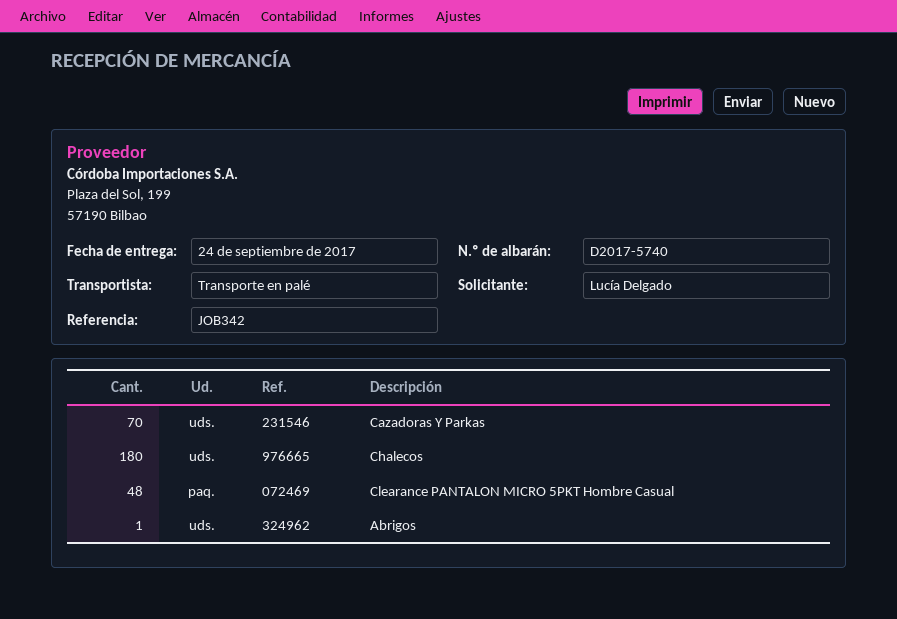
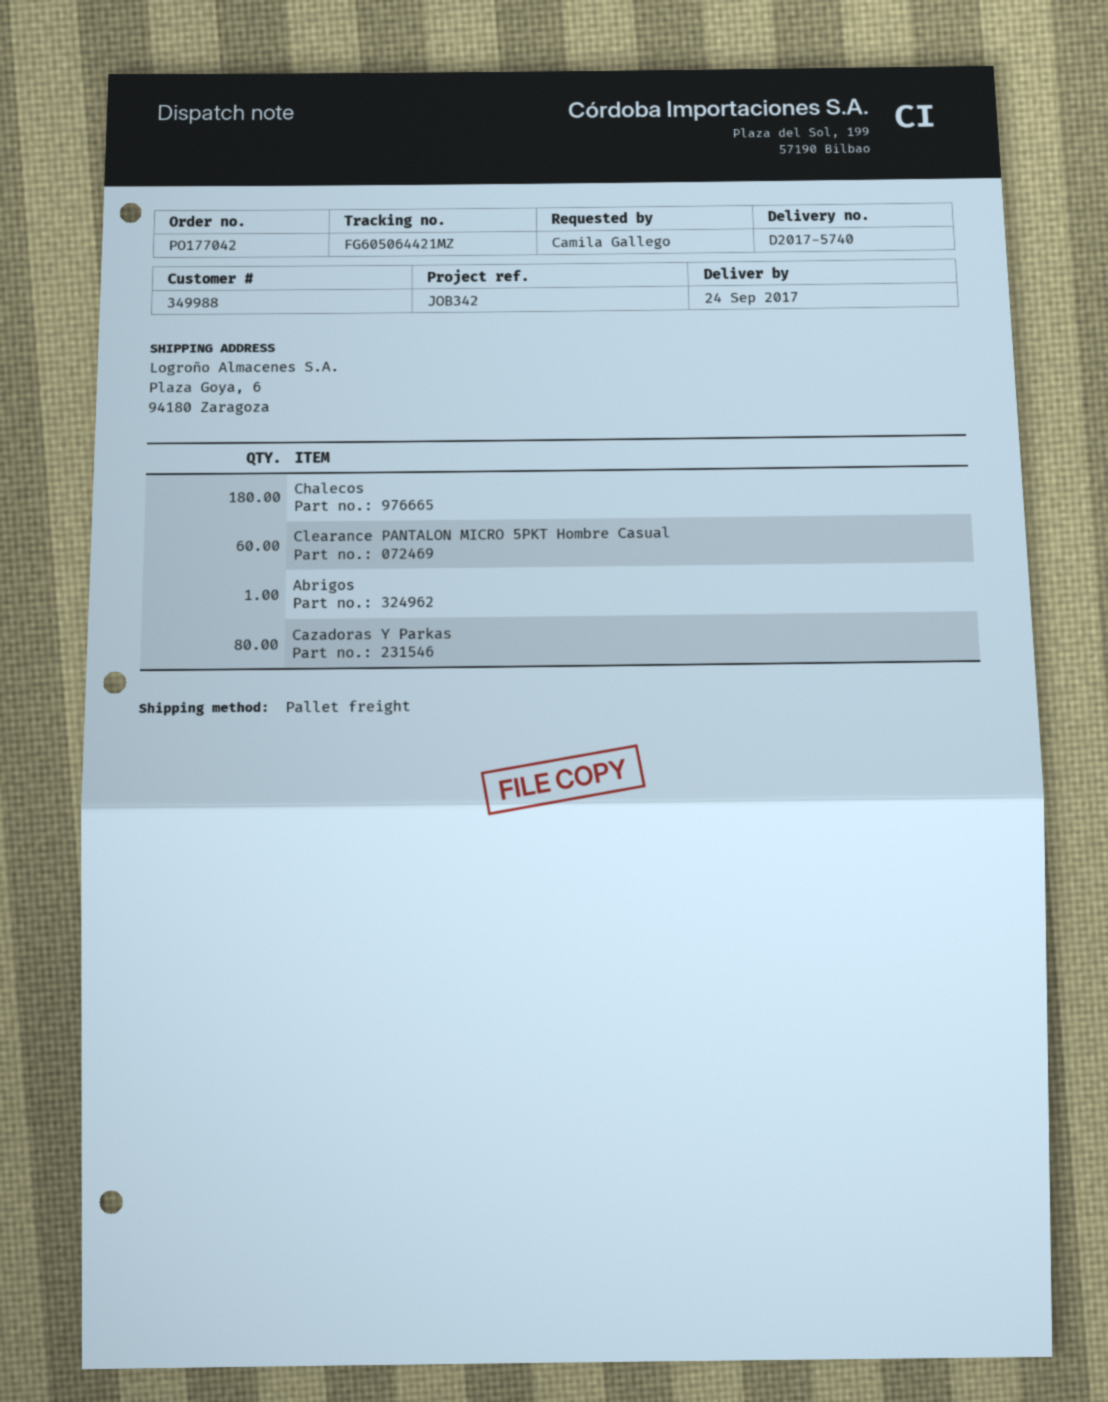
ordered by: Lucía Delgado -> Camila Gallego
Cazadoras Y Parkas: 70 -> 80
Clearance PANTALON MICRO 5PKT Hombre Casual: 48 -> 60

